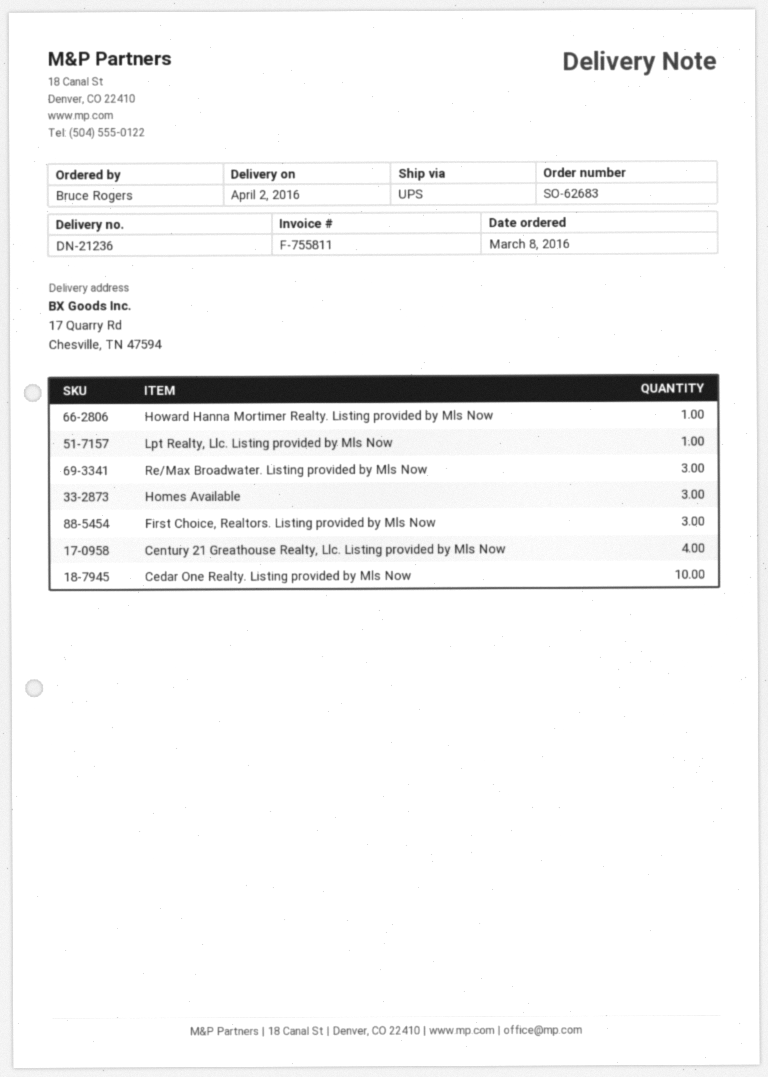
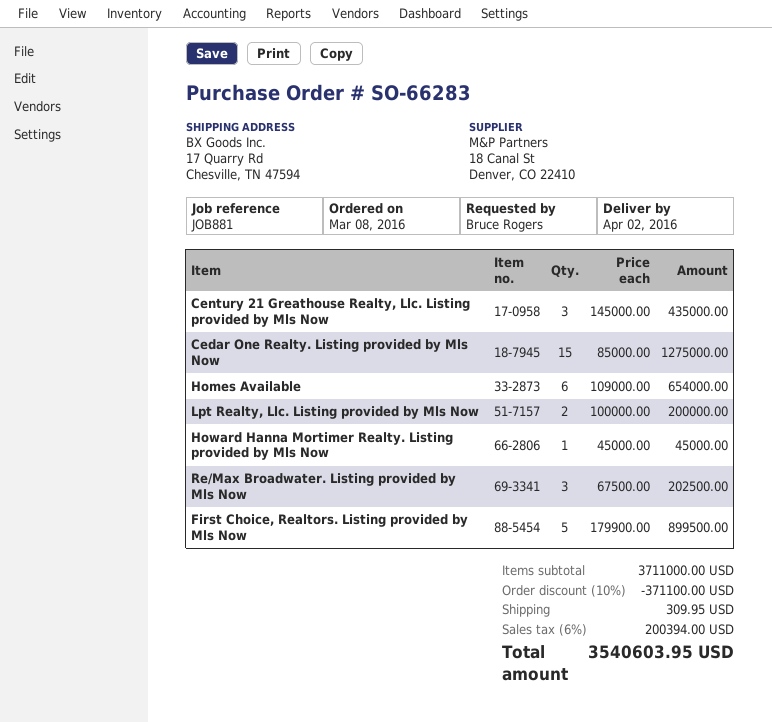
order number: SO-62683 -> SO-66283
Lpt Realty, Llc. Listing provided by Mls Now: 1 -> 2
Homes Available: 3 -> 6
First Choice, Realtors. Listing provided by Mls Now: 3 -> 5
Century 21 Greathouse Realty, Llc. Listing provided by Mls Now: 4 -> 3
Cedar One Realty. Listing provided by Mls Now: 10 -> 15

